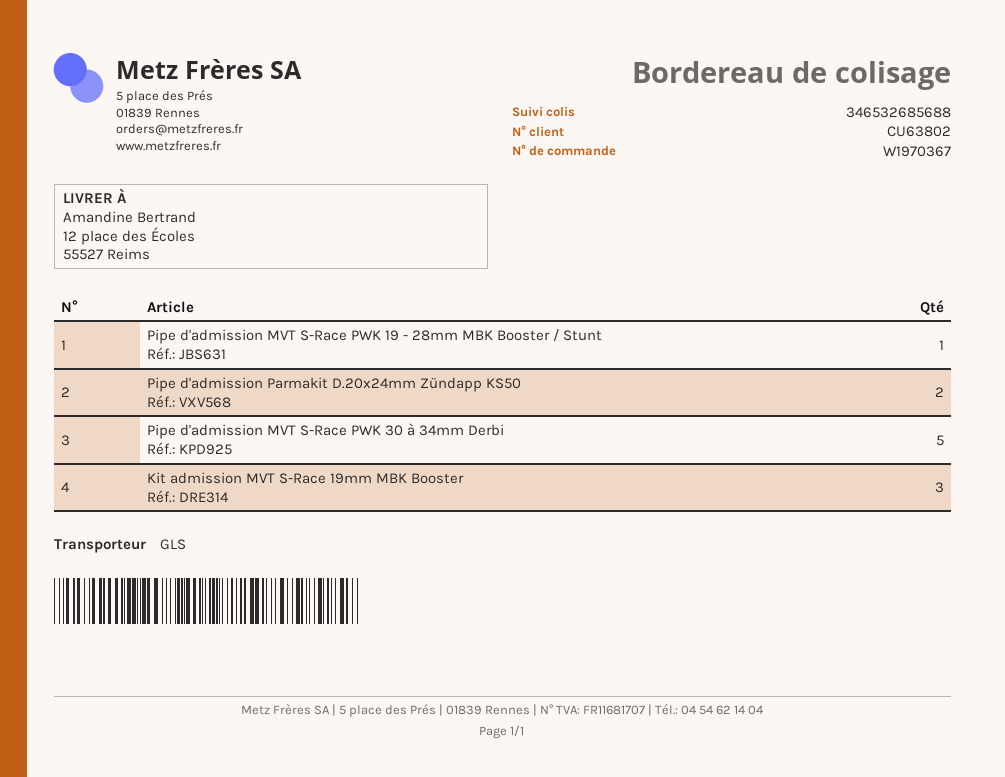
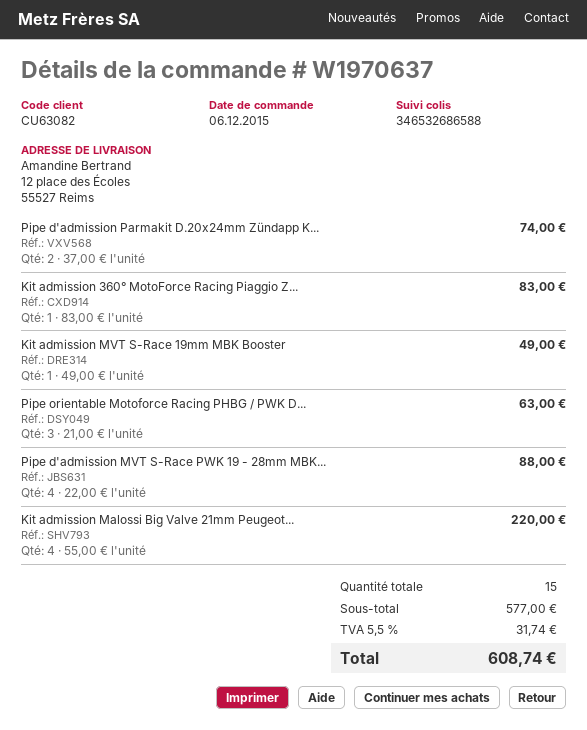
order number: W1970367 -> W1970637
customer number: CU63802 -> CU63082
tracking number: 346532685688 -> 346532686588
Pipe d'admission MVT S-Race PWK 19 - 28mm MBK Booster / Stunt: 1 -> 4
Pipe d'admission MVT S-Race PWK 30 à 34mm Derbi: 5 -> none
Kit admission MVT S-Race 19mm MBK Booster: 3 -> 1
Kit admission 360° MotoForce Racing Piaggio Z...: none -> 1
Pipe orientable Motoforce Racing PHBG / PWK D...: none -> 3
Kit admission Malossi Big Valve 21mm Peugeot...: none -> 4

